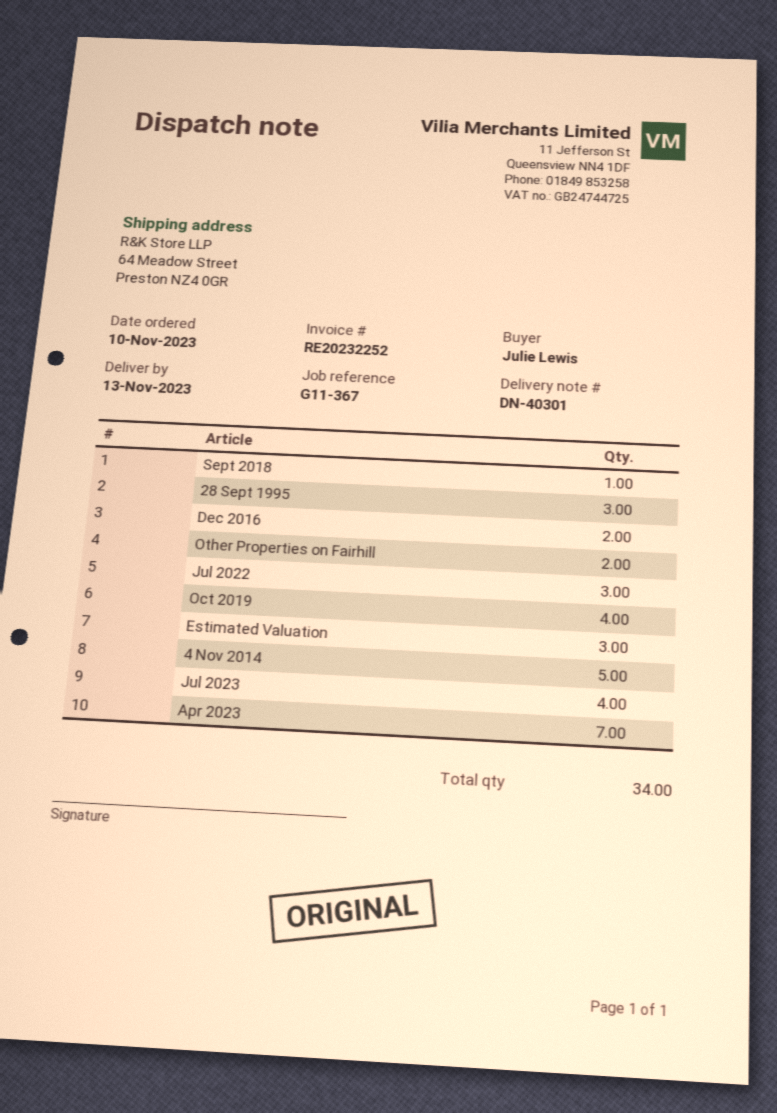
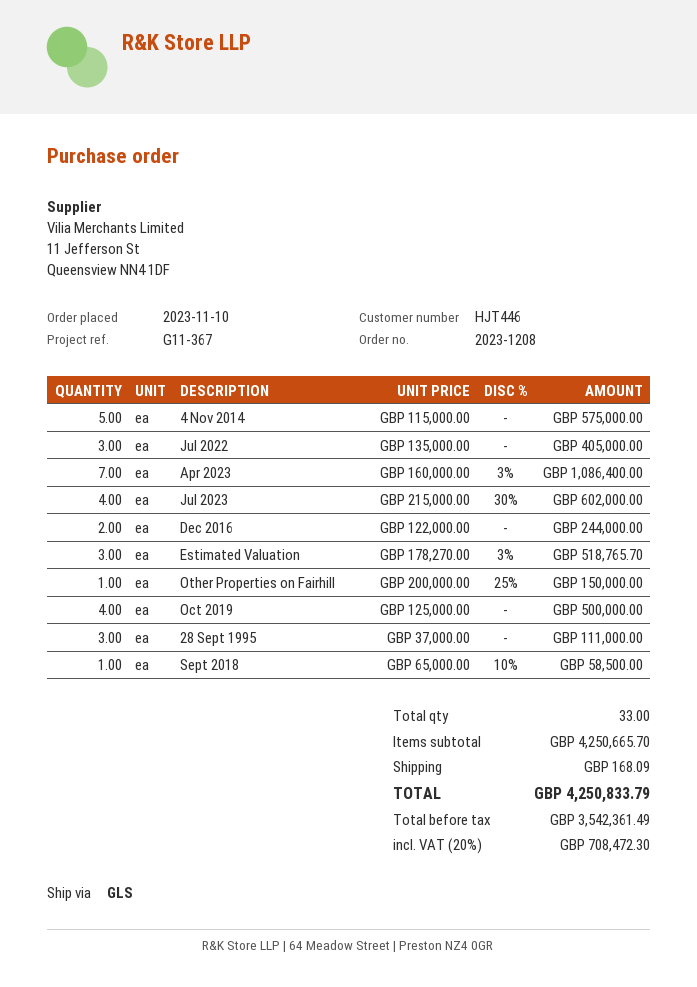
Other Properties on Fairhill: 2 -> 1
total quantity: 34 -> 33

